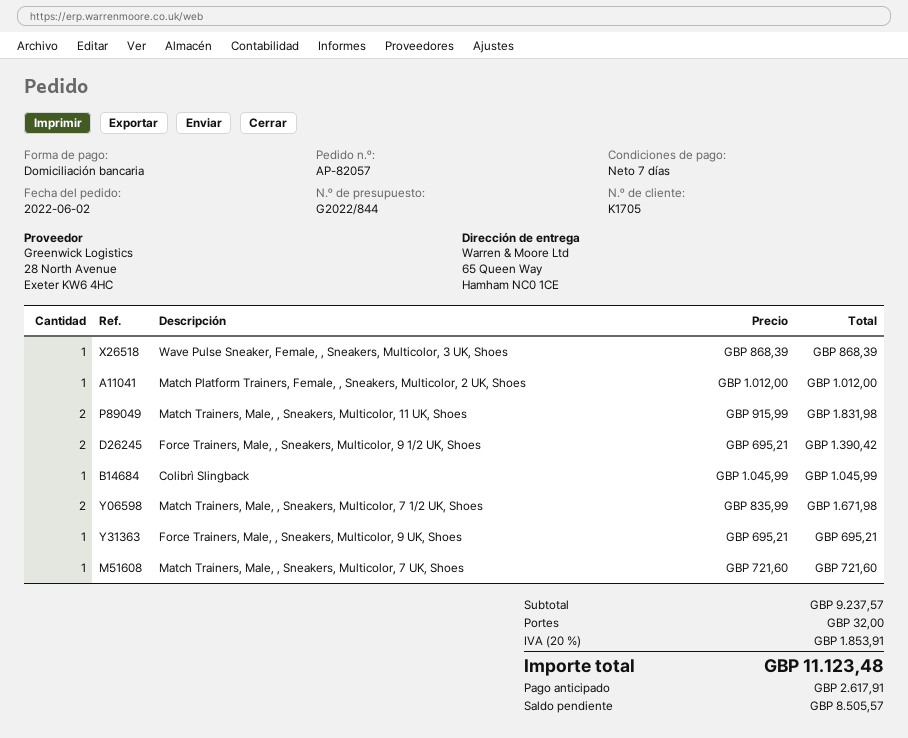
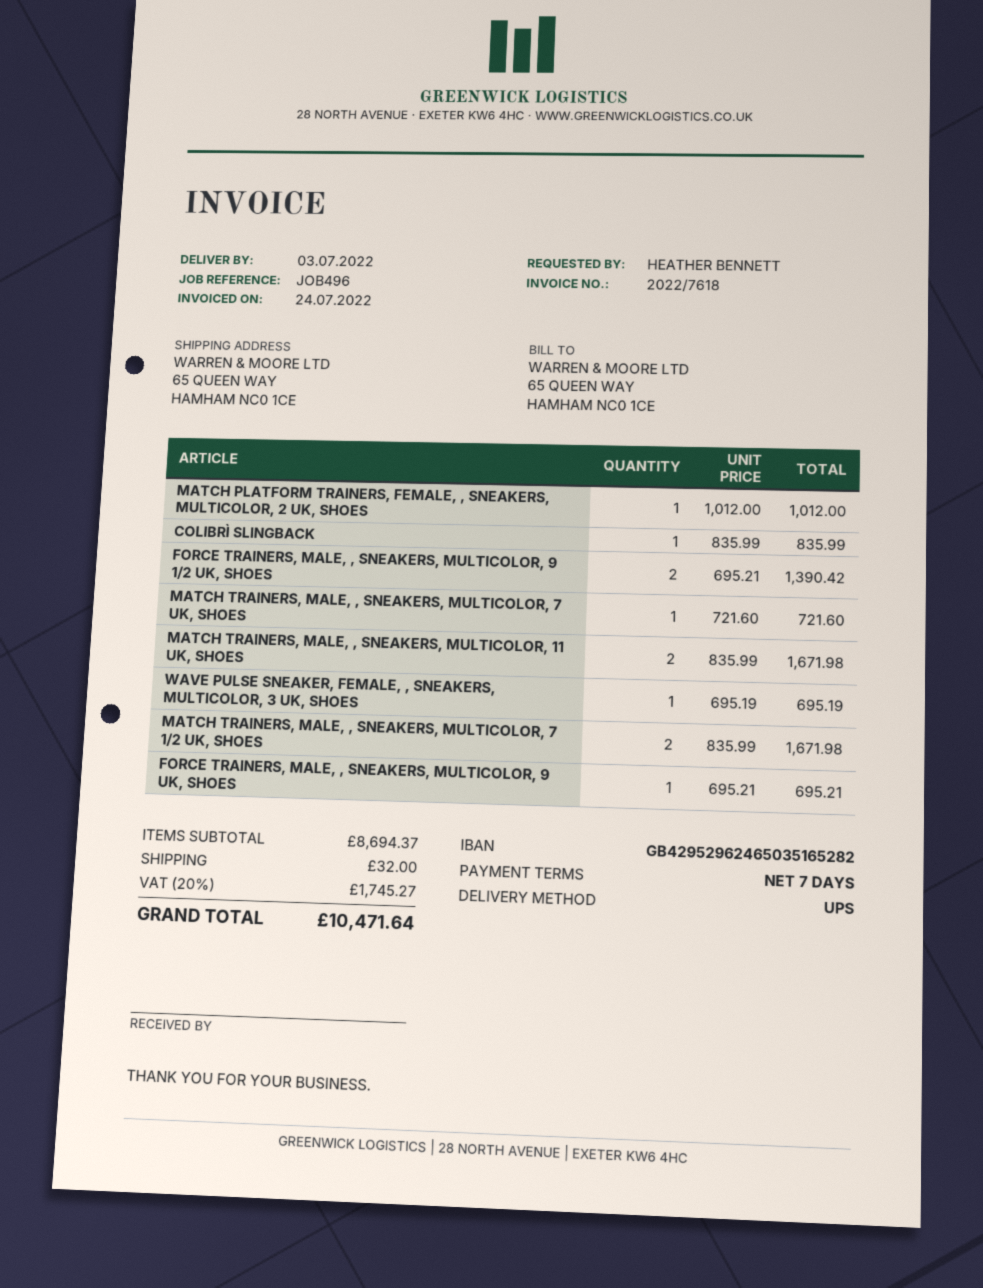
Wave Pulse Sneaker, Female, , Sneakers, Multicolor, 3 UK, Shoes: 1 x 868.39 = 868.39 -> 1 x 695.19 = 695.19
Match Trainers, Male, , Sneakers, Multicolor, 11 UK, Shoes: 2 x 915.99 = 1831.98 -> 2 x 835.99 = 1671.98
Colibrì Slingback: 1 x 1045.99 = 1045.99 -> 1 x 835.99 = 835.99
subtotal: 9237.57 -> 8694.37
tax: 20% = 1853.91 -> 20% = 1745.27
total: 11123.48 -> 10471.64

